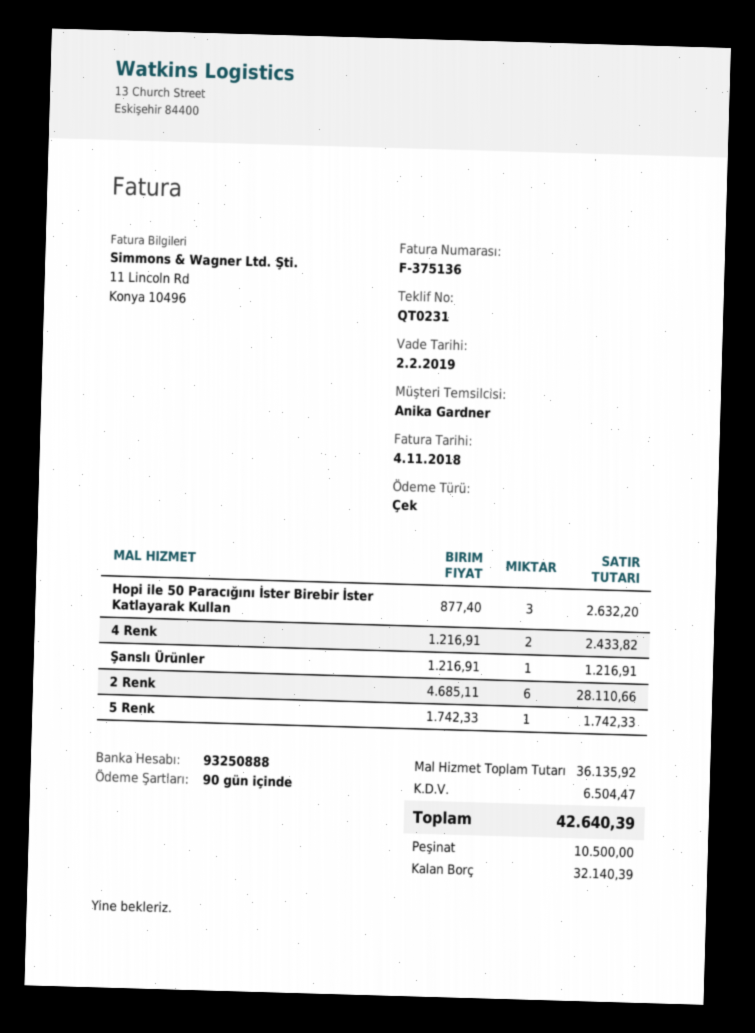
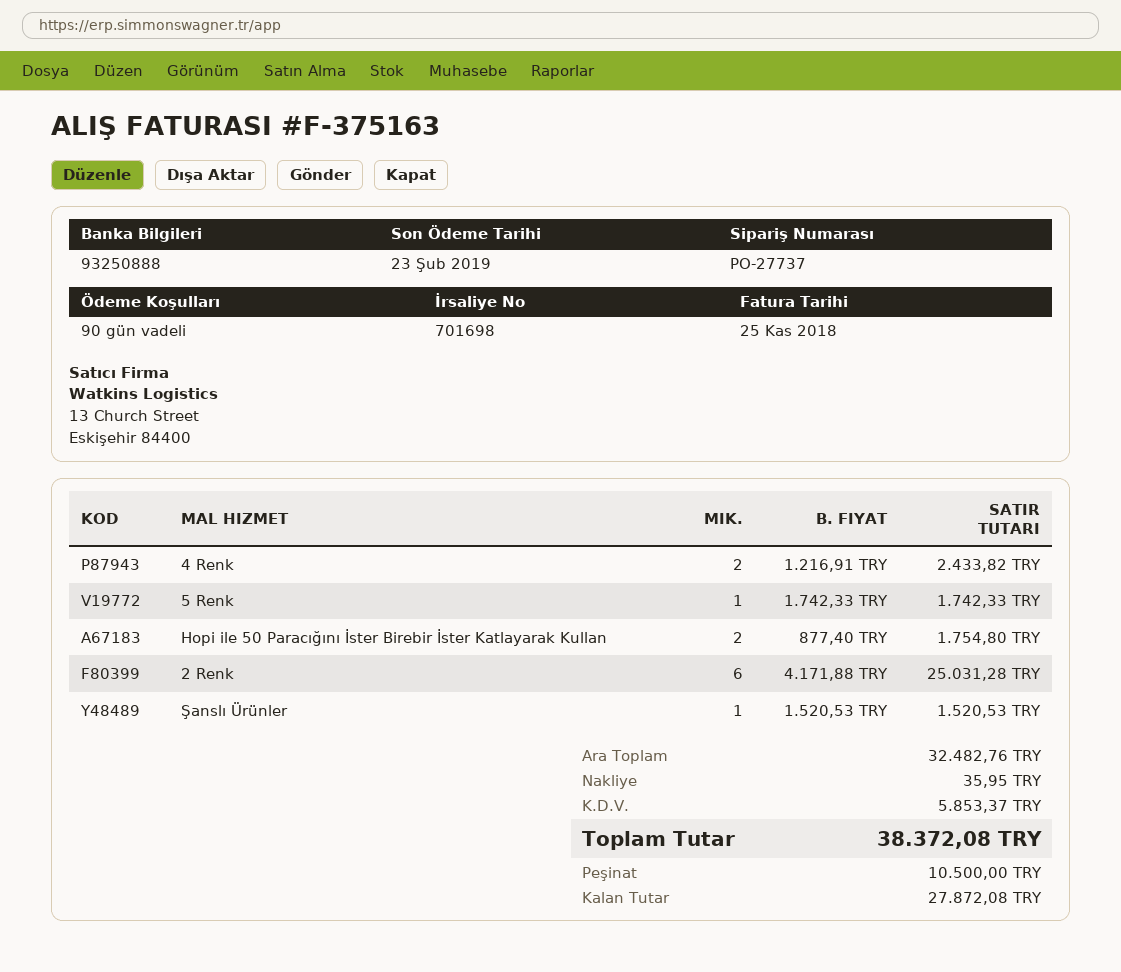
invoice number: F-375136 -> F-375163
invoice date: 2018-11-04 -> 2018-11-25
due date: 2019-02-02 -> 2019-02-23
Hopi ile 50 Paracığını İster Birebir İster Katlayarak Kullan: 3 x 877.40 = 2632.20 -> 2 x 877.40 = 1754.80
Şanslı Ürünler: 1 x 1216.91 = 1216.91 -> 1 x 1520.53 = 1520.53
2 Renk: 6 x 4685.11 = 28110.66 -> 6 x 4171.88 = 25031.28
subtotal: 36135.92 -> 32482.76
shipping: none -> 35.95
tax: 6504.47 -> 5853.37
total: 42640.39 -> 38372.08
balance: 32140.39 -> 27872.08

